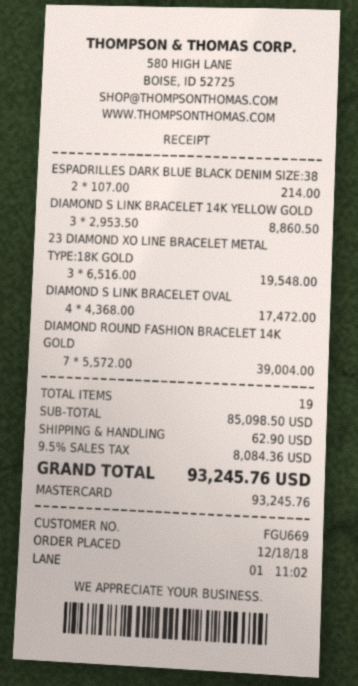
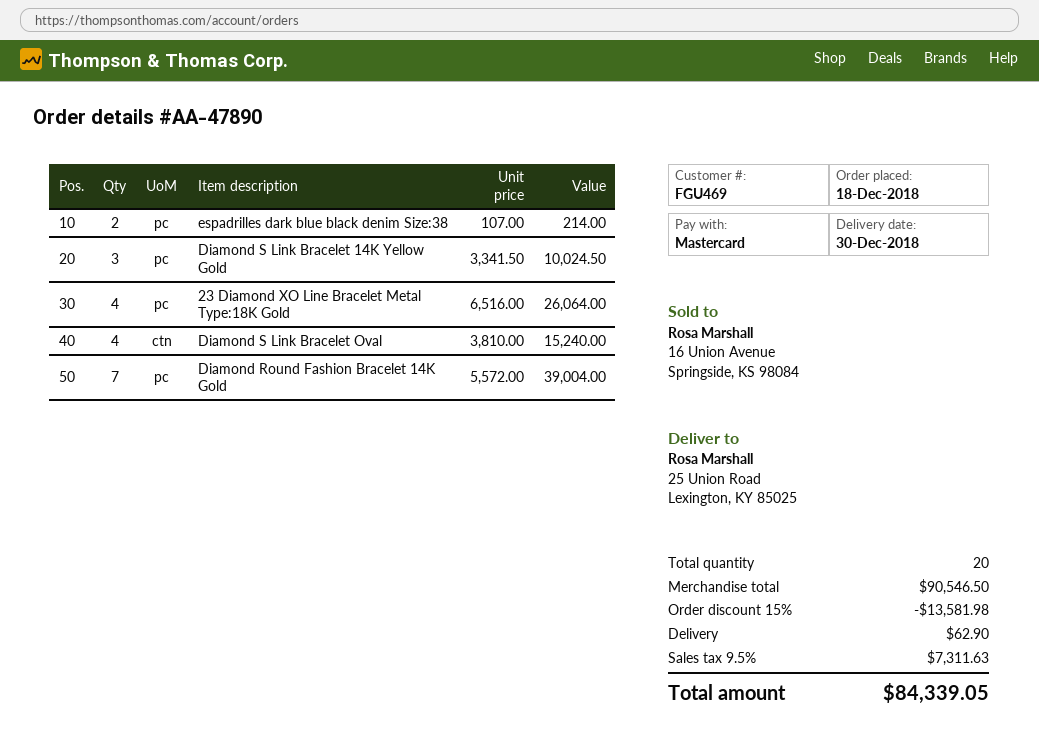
customer number: FGU669 -> FGU469
DIAMOND S LINK BRACELET 14K YELLOW GOLD: 3 x 2953.50 = 8860.50 -> 3 x 3341.50 = 10024.50
23 DIAMOND XO LINE BRACELET METAL TYPE:18K GOLD: 3 x 6516.00 = 19548.00 -> 4 x 6516.00 = 26064.00
DIAMOND S LINK BRACELET OVAL: 4 x 4368.00 = 17472.00 -> 4 x 3810.00 = 15240.00
total quantity: 19 -> 20
subtotal: 85098.50 -> 90546.50
discount: none -> 15% = 13581.98
tax: 9.5% = 8084.36 -> 9.5% = 7311.63
total: 93245.76 -> 84339.05

